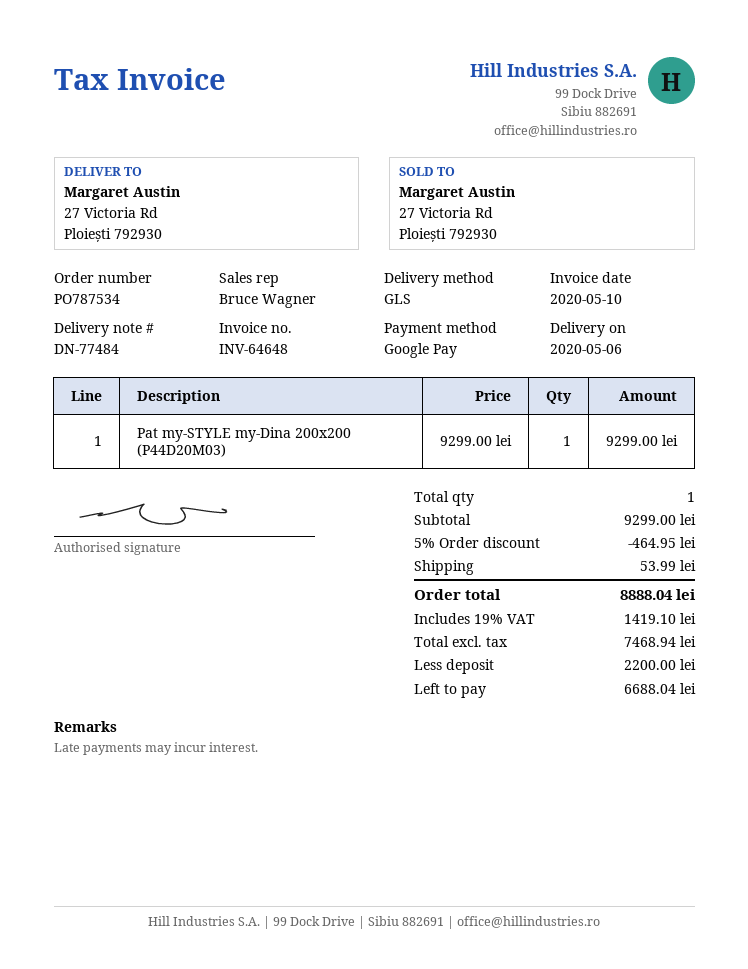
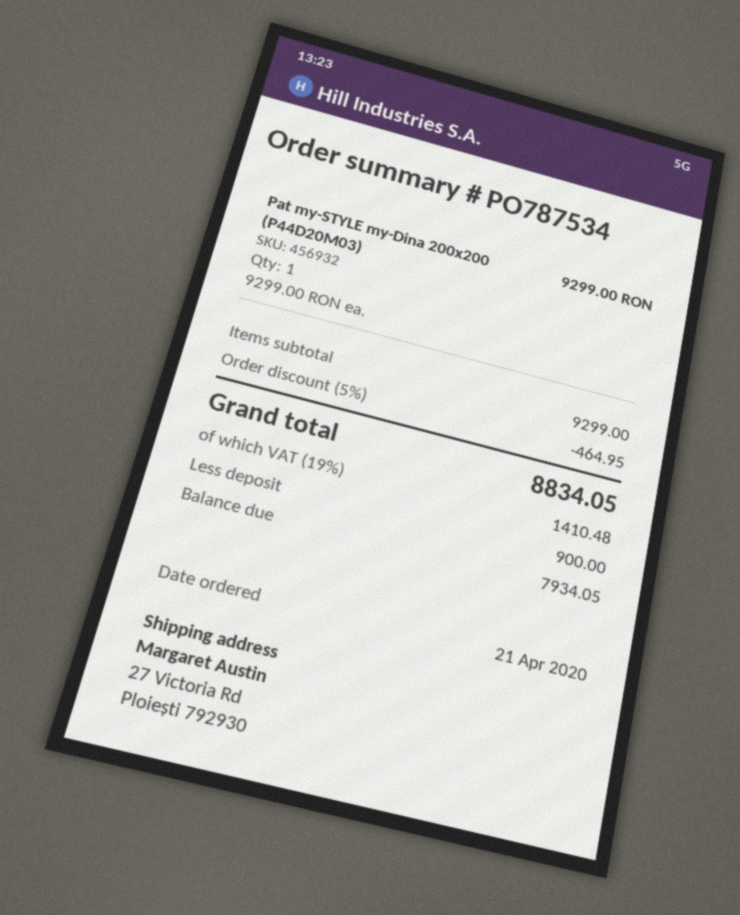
shipping: 53.99 -> none
tax: 19% = 1419.10 -> 19% = 1410.48
total: 8888.04 -> 8834.05
deposit: 2200.00 -> 900.00
balance: 6688.04 -> 7934.05

